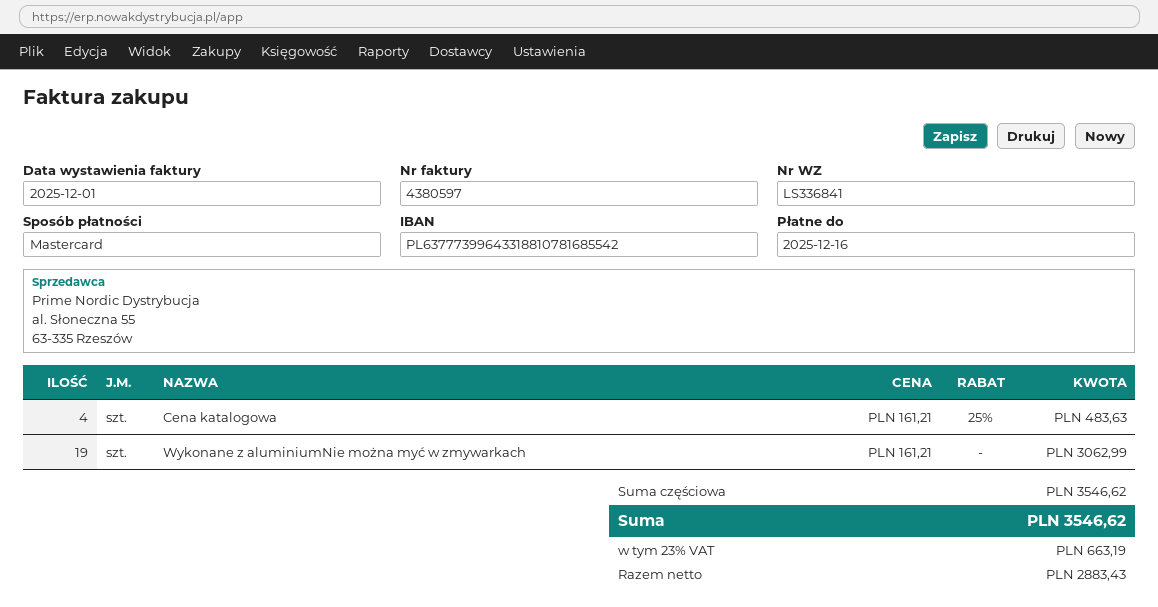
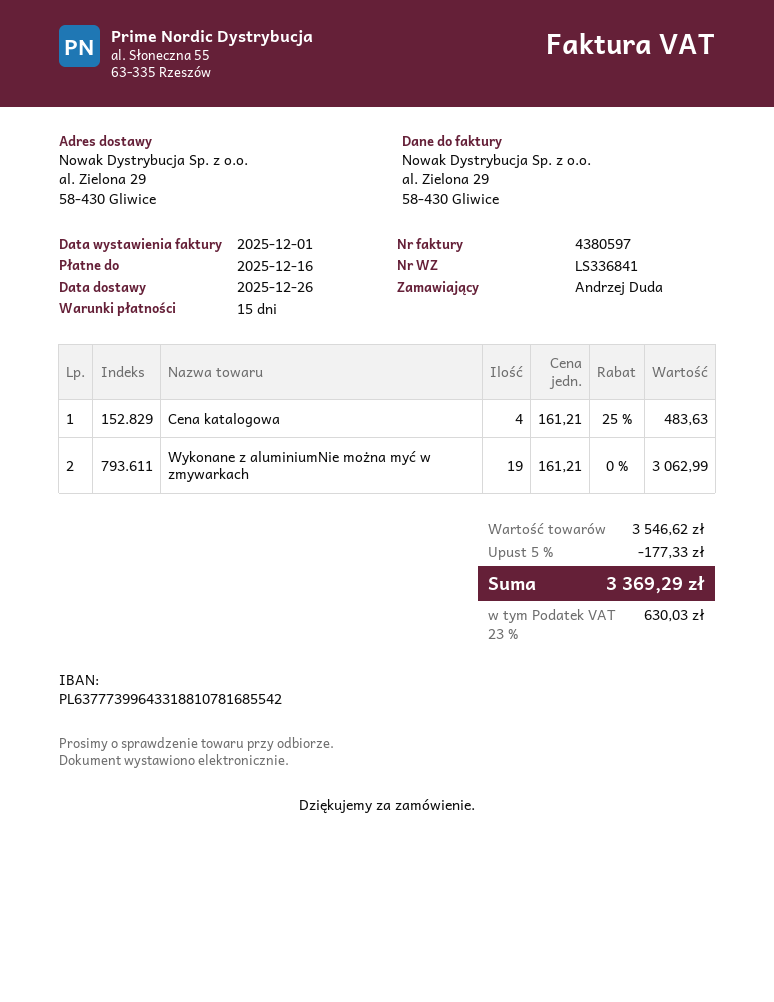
discount: none -> 5% = 177.33
tax: 23% = 663.19 -> 23% = 630.03
total: 3546.62 -> 3369.29

